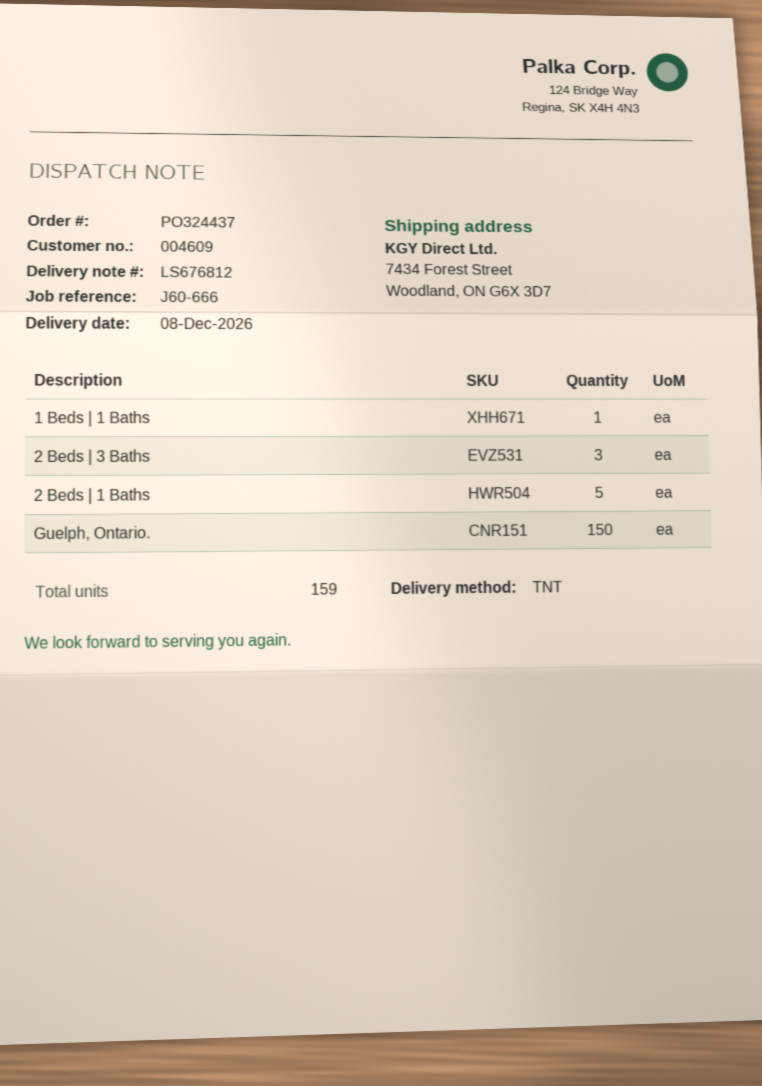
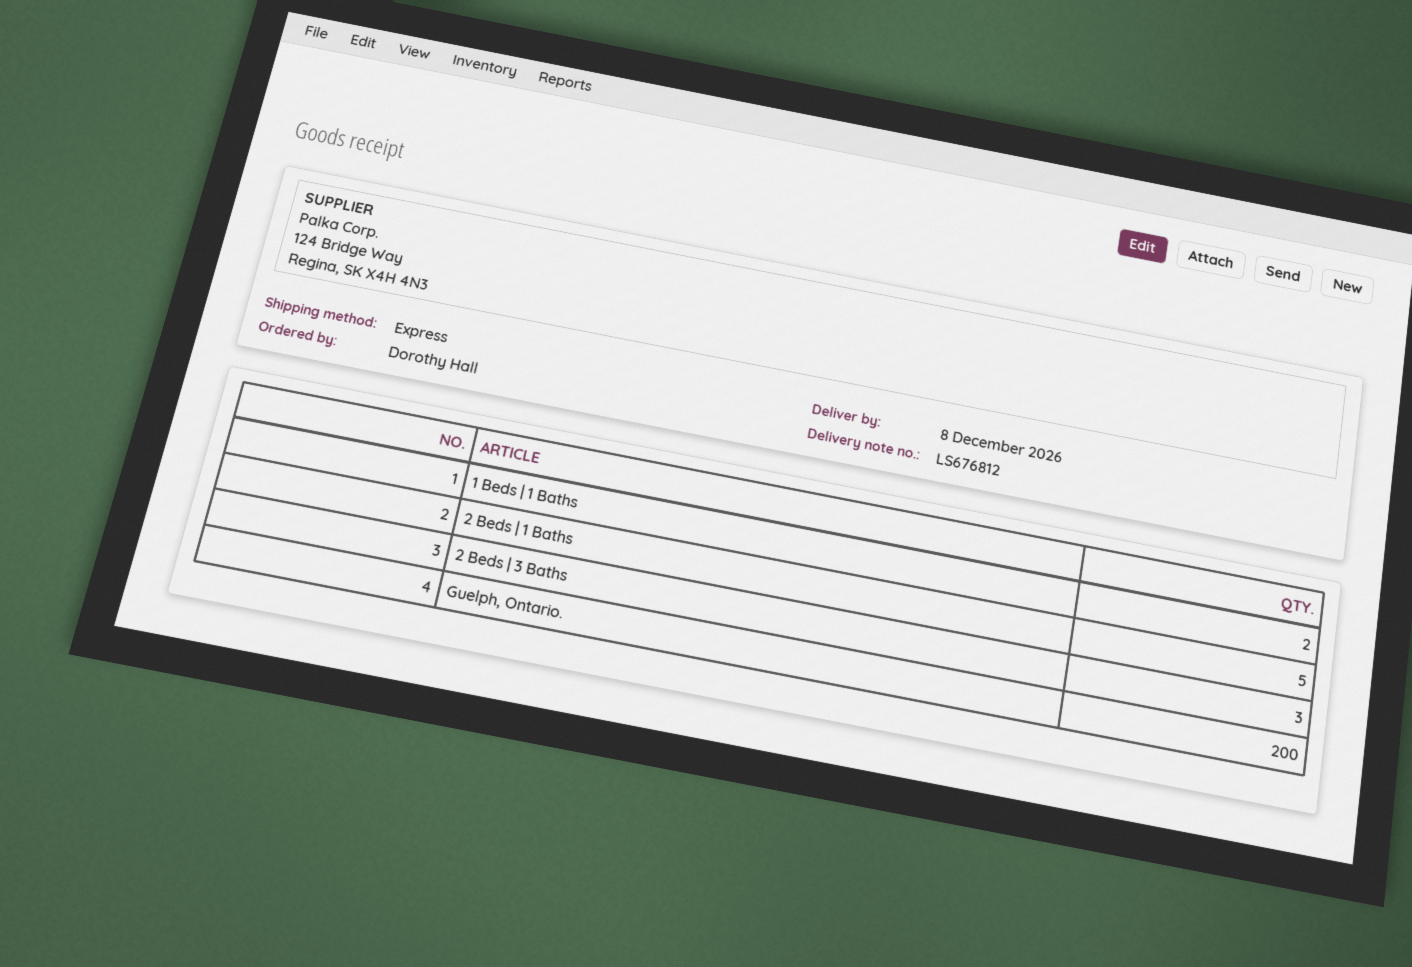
shipping method: TNT -> express
1 Beds | 1 Baths: 1 -> 2
Guelph, Ontario.: 150 -> 200

